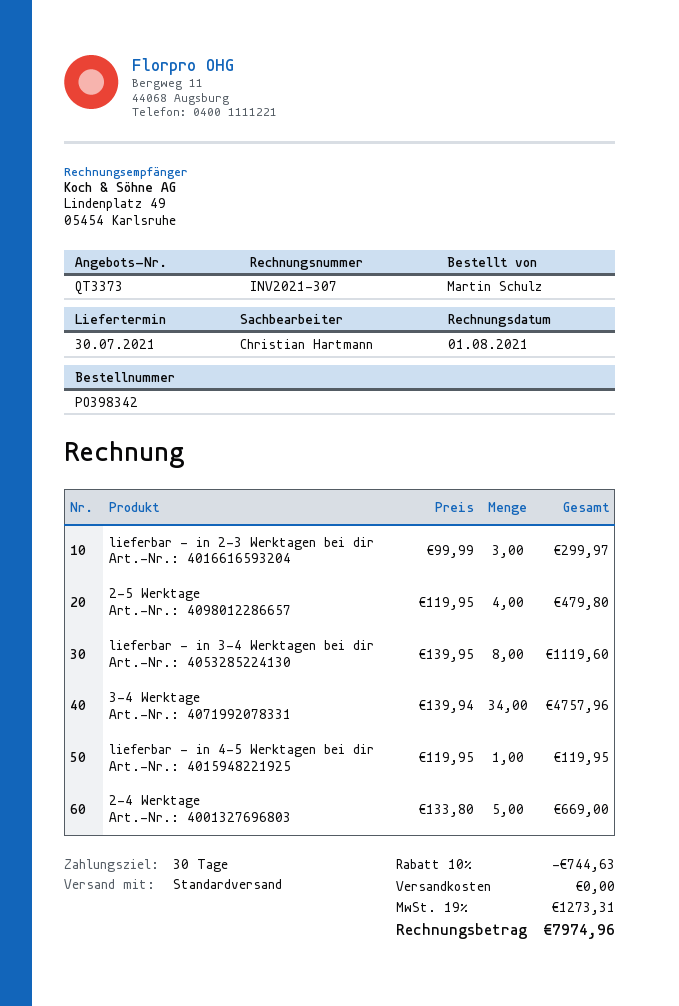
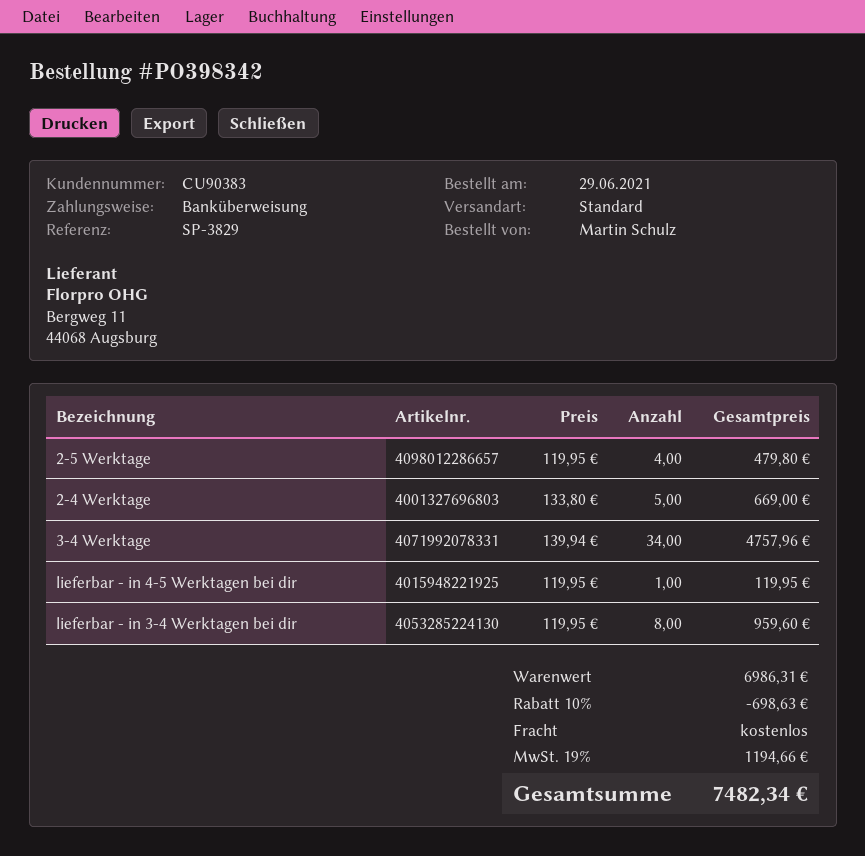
lieferbar - in 2-3 Werktagen bei dir: 3 x 99.99 = 299.97 -> none
lieferbar - in 3-4 Werktagen bei dir: 8 x 139.95 = 1119.60 -> 8 x 119.95 = 959.60
discount: 10% = 744.63 -> 10% = 698.63
tax: 19% = 1273.31 -> 19% = 1194.66
total: 7974.96 -> 7482.34

